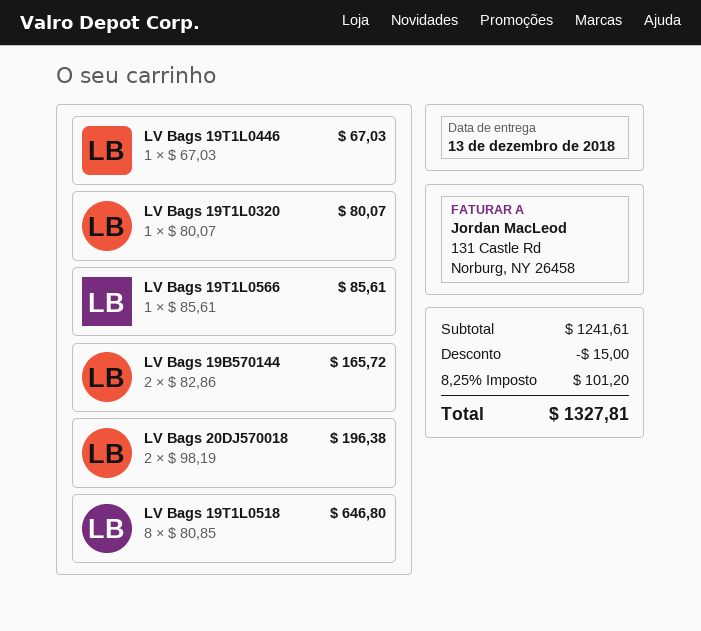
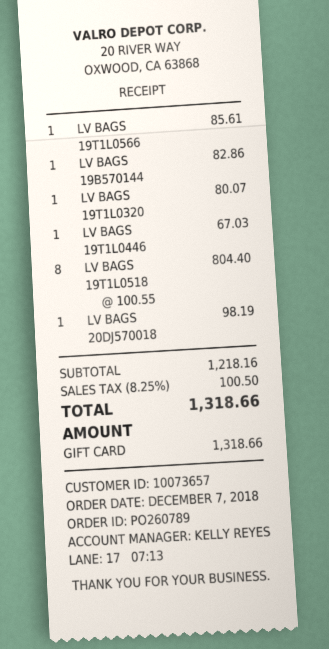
LV Bags 19B570144: 2 x 82.86 = 165.72 -> 1 x 82.86 = 82.86
LV Bags 20DJ570018: 2 x 98.19 = 196.38 -> 1 x 98.19 = 98.19
LV Bags 19T1L0518: 8 x 80.85 = 646.80 -> 8 x 100.55 = 804.40
subtotal: 1241.61 -> 1218.16
discount: 15.00 -> none
tax: 8.25% = 101.20 -> 8.25% = 100.50
total: 1327.81 -> 1318.66

